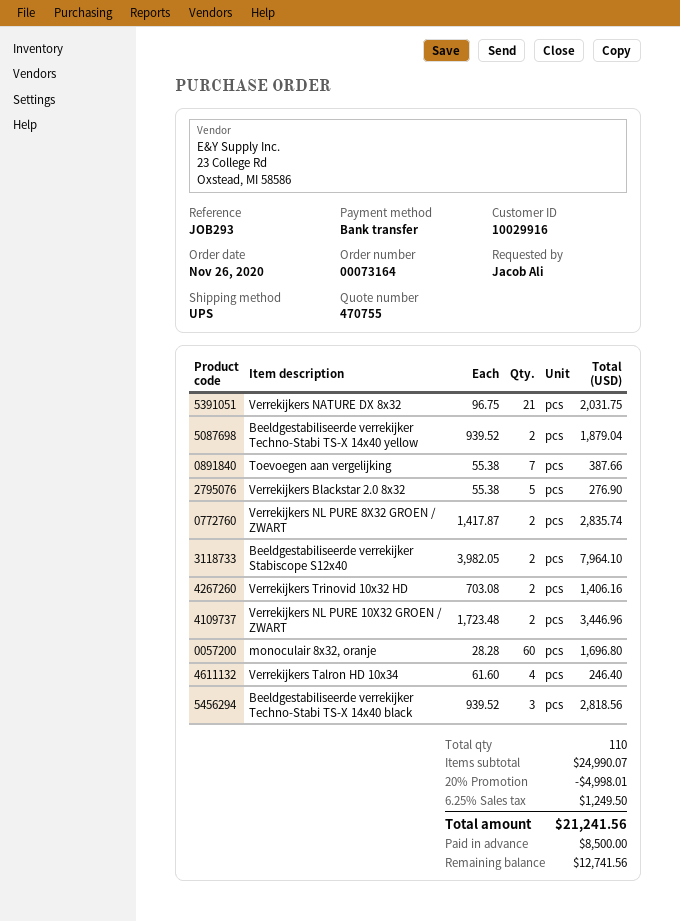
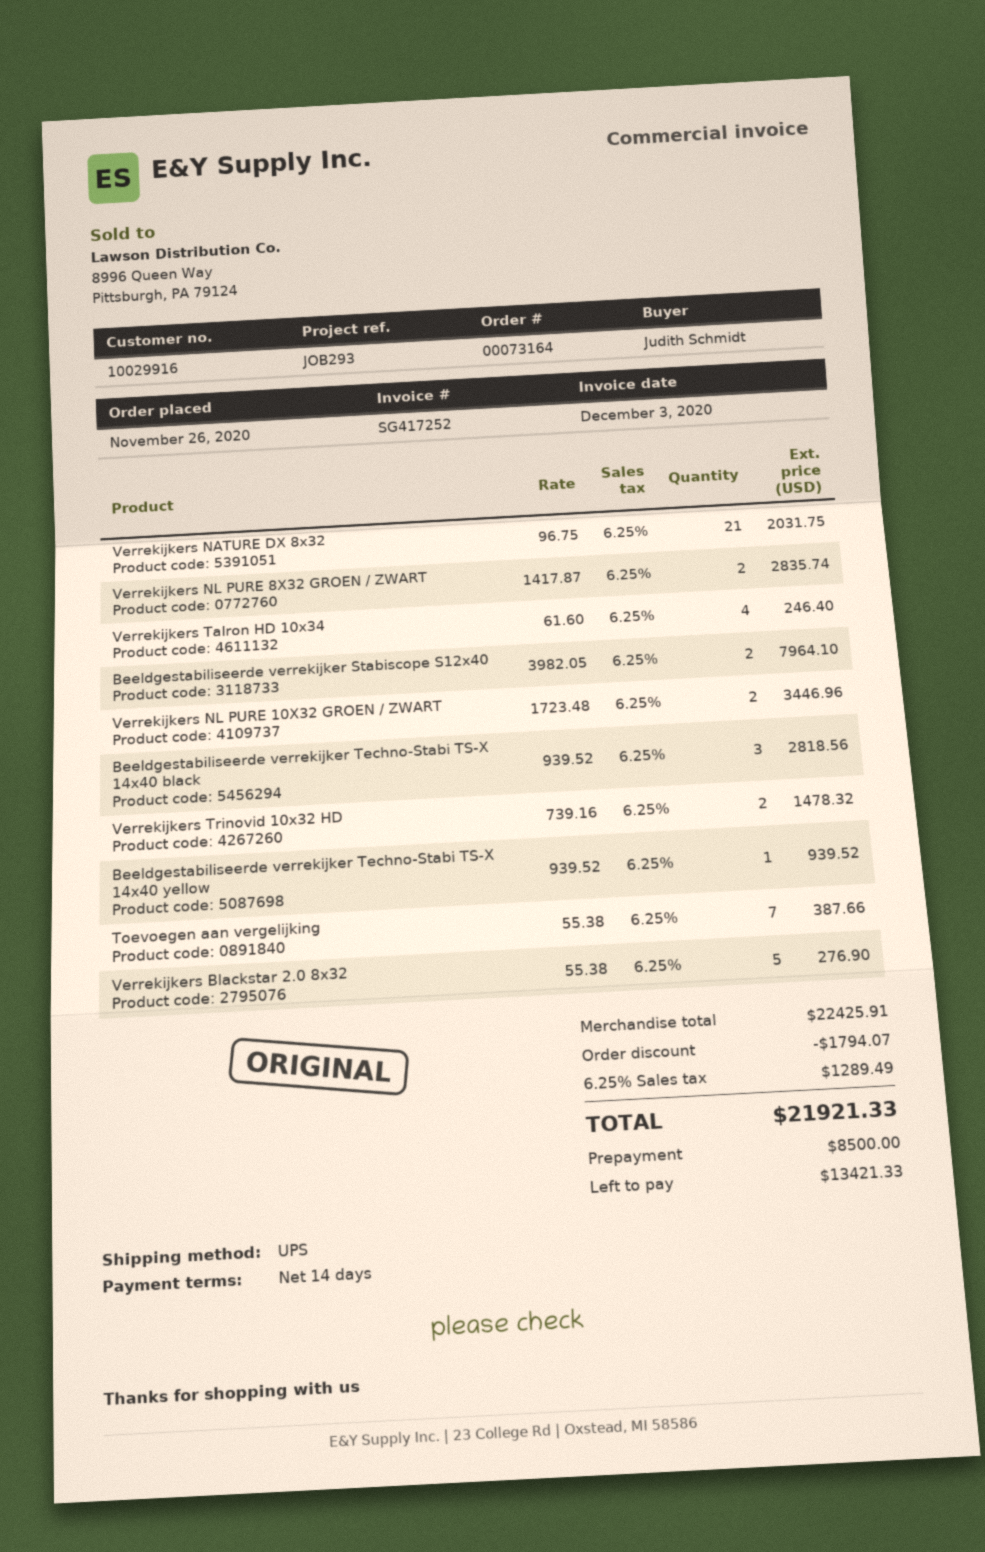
ordered by: Jacob Ali -> Judith Schmidt
Beeldgestabiliseerde verrekijker Techno-Stabi TS-X 14x40 yellow: 2 x 939.52 = 1879.04 -> 1 x 939.52 = 939.52
Verrekijkers Trinovid 10x32 HD: 2 x 703.08 = 1406.16 -> 2 x 739.16 = 1478.32
monoculair 8x32, oranje: 60 x 28.28 = 1696.80 -> none
subtotal: 24990.07 -> 22425.91
discount: 4998.01 -> 1794.07
tax: 6.25% = 1249.50 -> 6.25% = 1289.49
total: 21241.56 -> 21921.33
balance: 12741.56 -> 13421.33

